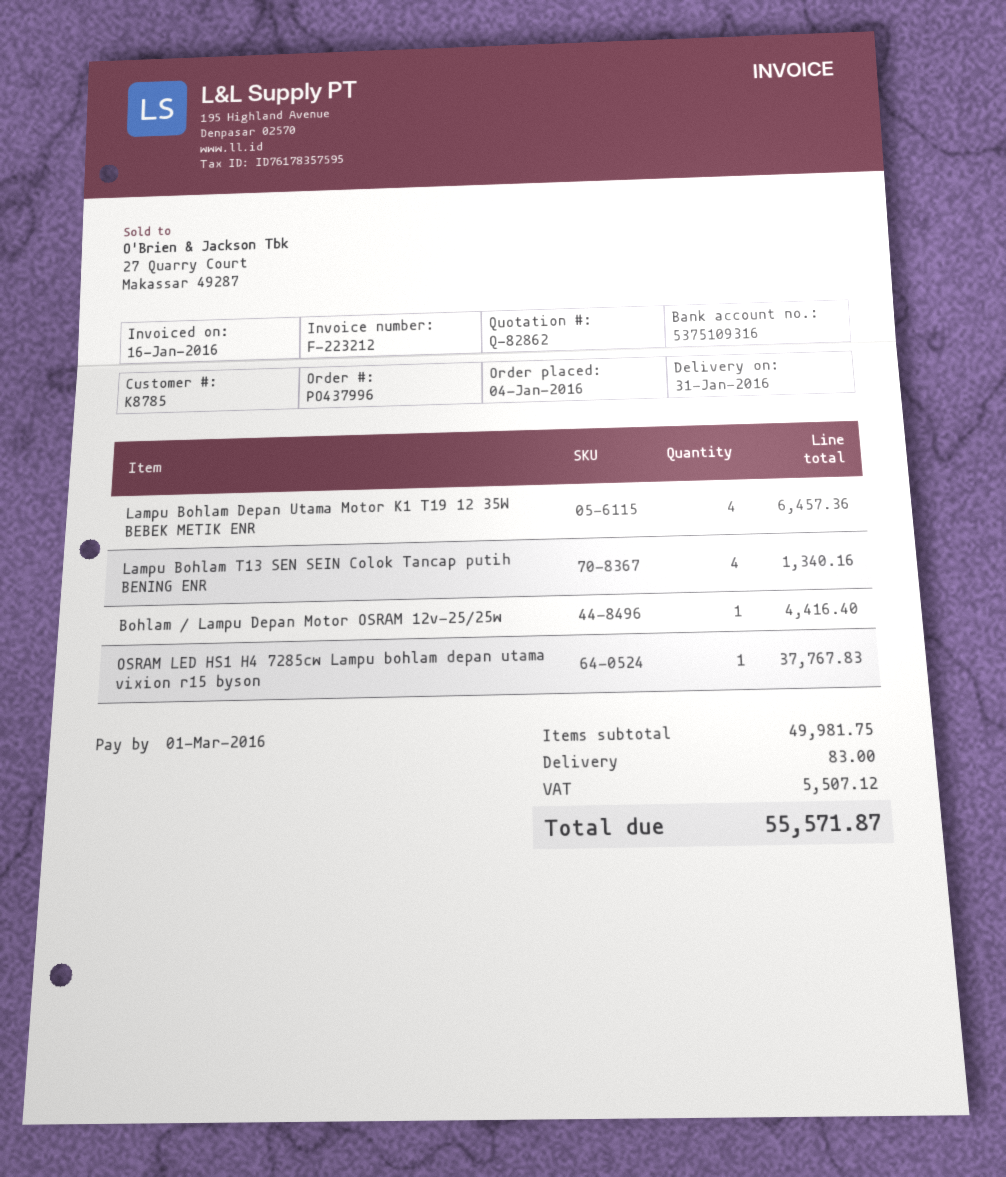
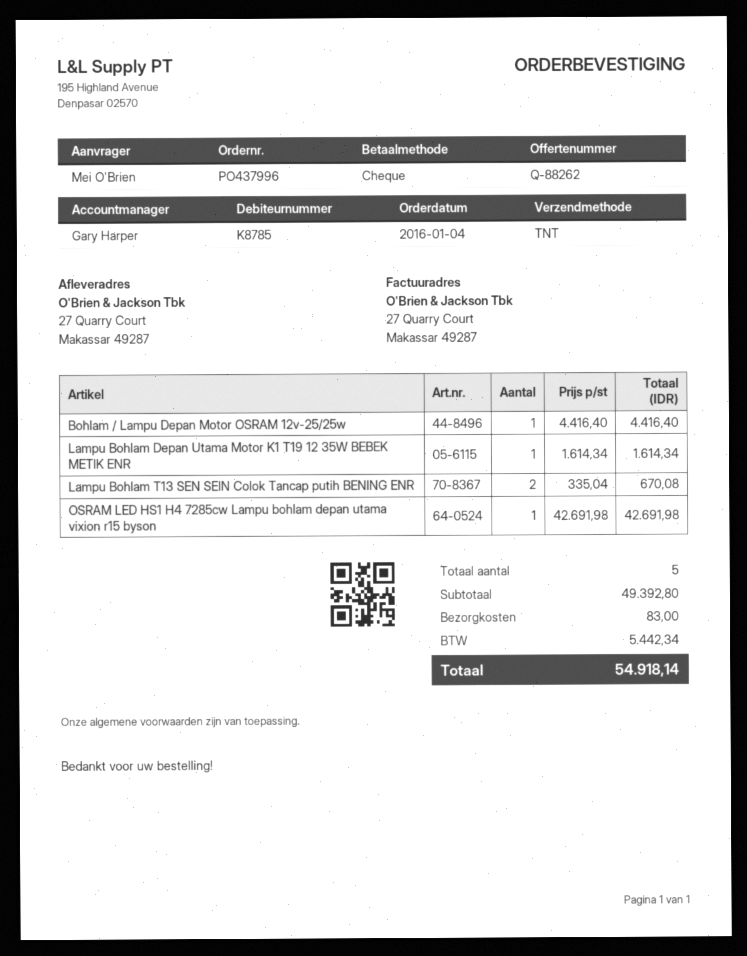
quote number: Q-82862 -> Q-88262
Lampu Bohlam Depan Utama Motor K1 T19 12 35W BEBEK METIK ENR: 4 for 6457.36 -> 1 for 1614.34
Lampu Bohlam T13 SEN SEIN Colok Tancap putih BENING ENR: 4 for 1340.16 -> 2 for 670.08
OSRAM LED HS1 H4 7285cw Lampu bohlam depan utama vixion r15 byson: 1 for 37767.83 -> 1 for 42691.98
subtotal: 49981.75 -> 49392.80
tax: 5507.12 -> 5442.34
total: 55571.87 -> 54918.14

